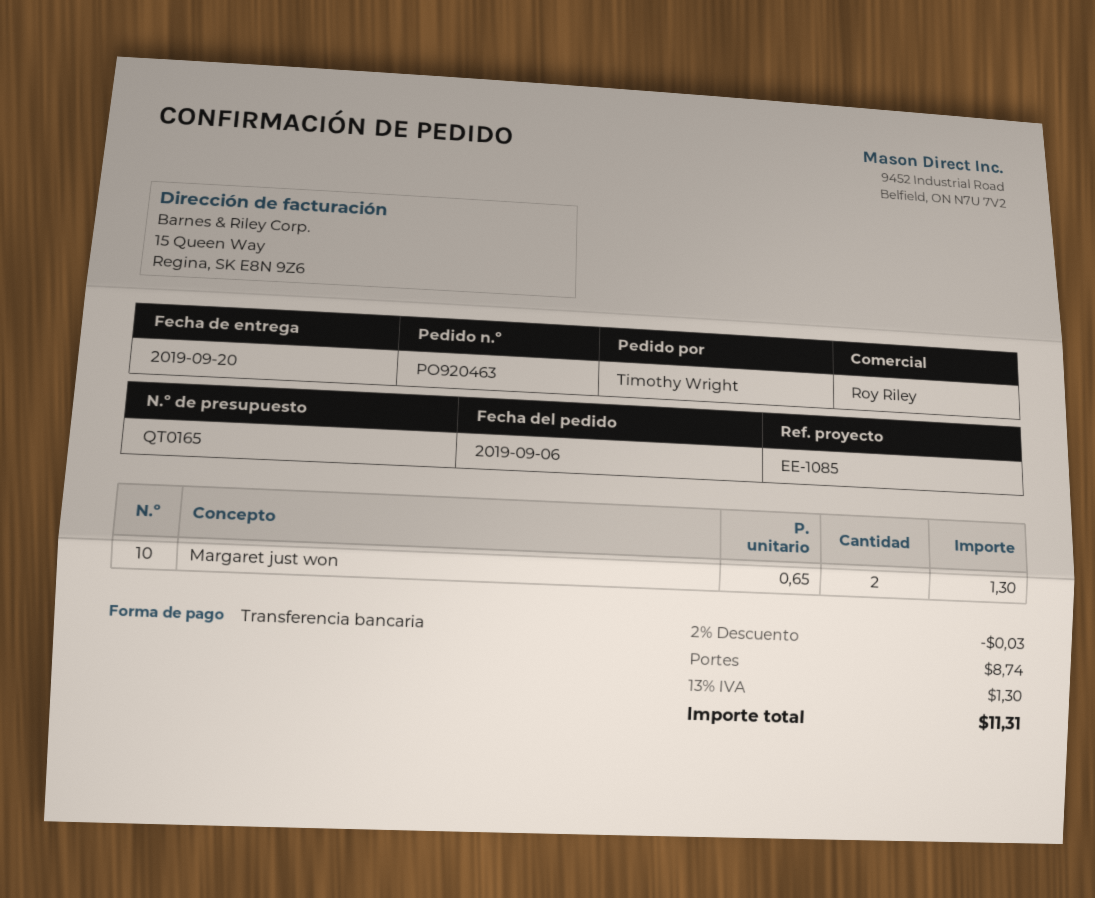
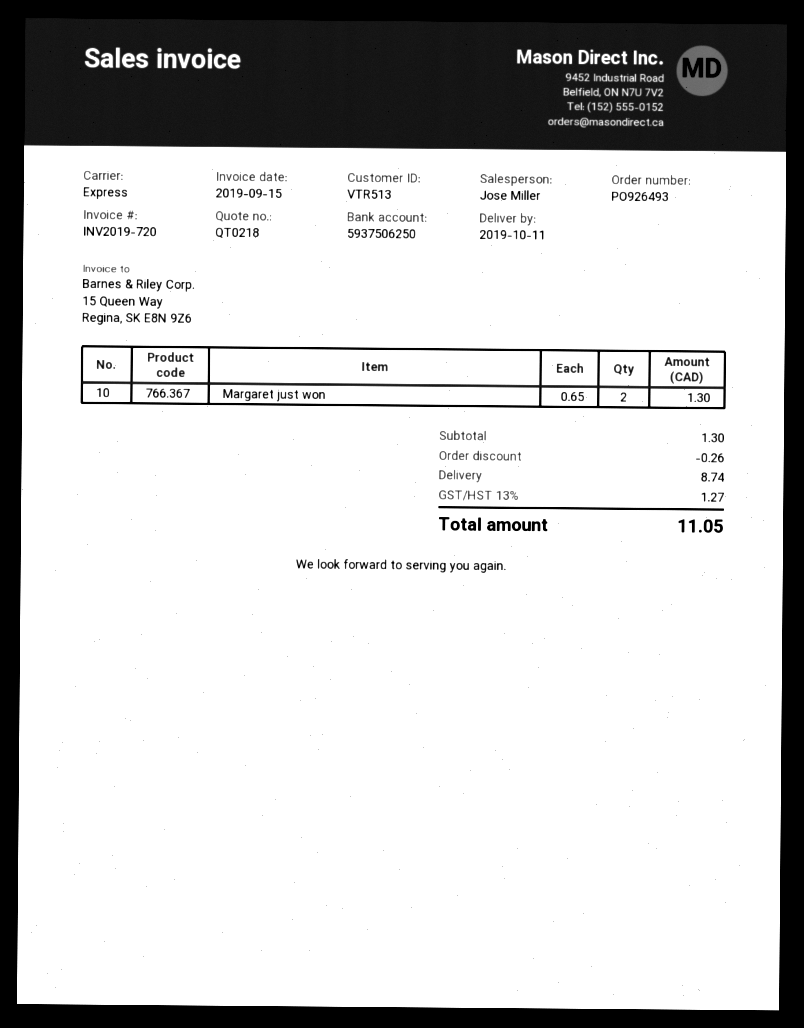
quote number: QT0165 -> QT0218
order number: PO920463 -> PO926493
delivery date: 2019-09-20 -> 2019-10-11
sales rep: Roy Riley -> Jose Miller
discount: 0.03 -> 0.26
tax: 13% = 1.30 -> 13% = 1.27
total: 11.31 -> 11.05

